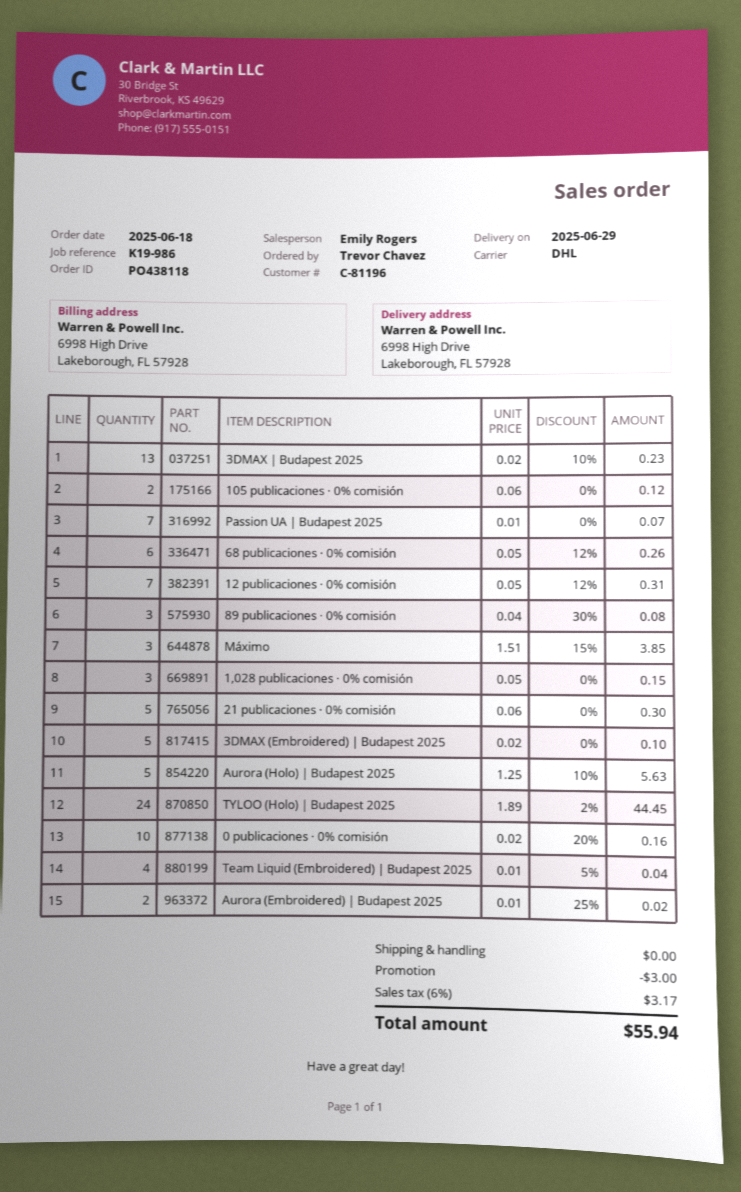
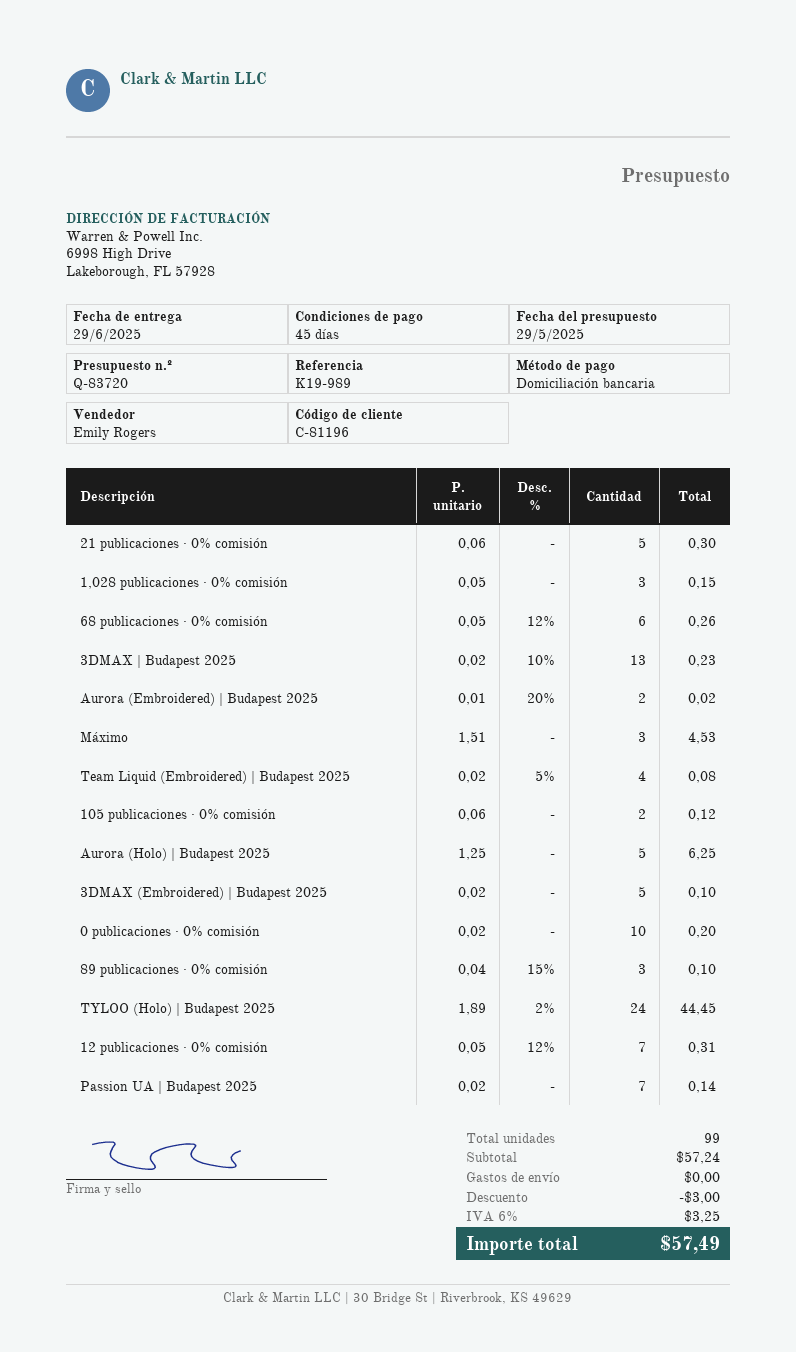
reference: K19-986 -> K19-989
Passion UA | Budapest 2025: 7 x 0.01 = 0.07 -> 7 x 0.02 = 0.14
89 publicaciones · 0% comisión: 3 x 0.04 - 30% = 0.08 -> 3 x 0.04 - 15% = 0.10
Máximo: 3 x 1.51 - 15% = 3.85 -> 3 x 1.51 = 4.53
Aurora (Holo) | Budapest 2025: 5 x 1.25 - 10% = 5.63 -> 5 x 1.25 = 6.25
0 publicaciones · 0% comisión: 10 x 0.02 - 20% = 0.16 -> 10 x 0.02 = 0.20
Team Liquid (Embroidered) | Budapest 2025: 4 x 0.01 - 5% = 0.04 -> 4 x 0.02 - 5% = 0.08
Aurora (Embroidered) | Budapest 2025: 2 x 0.01 - 25% = 0.02 -> 2 x 0.01 - 20% = 0.02
tax: 6% = 3.17 -> 6% = 3.25
total: 55.94 -> 57.49

